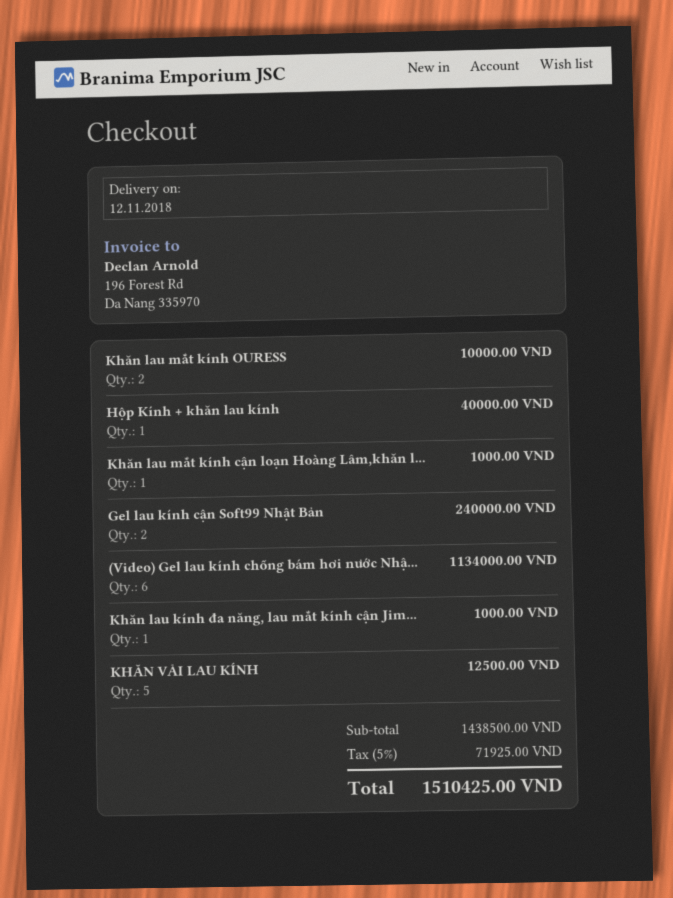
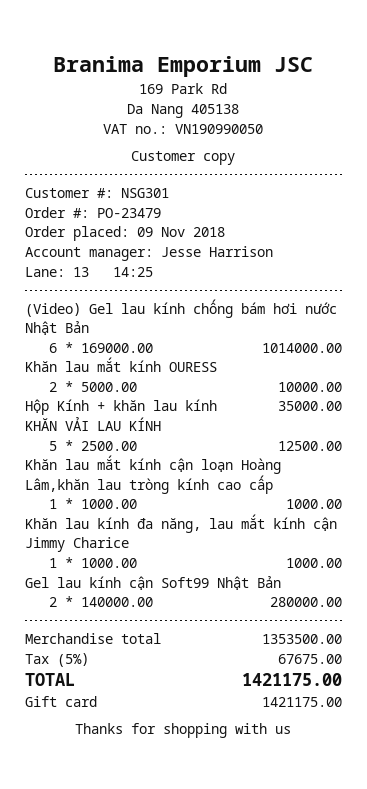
Hộp Kính + khăn lau kính: 1 for 40000.00 -> 1 for 35000.00
Gel lau kính cận Soft99 Nhật Bản: 2 for 240000.00 -> 2 for 280000.00
(Video) Gel lau kính chống bám hơi nước Nhậ...: 6 for 1134000.00 -> 6 for 1014000.00
subtotal: 1438500.00 -> 1353500.00
tax: 5% = 71925.00 -> 5% = 67675.00
total: 1510425.00 -> 1421175.00

